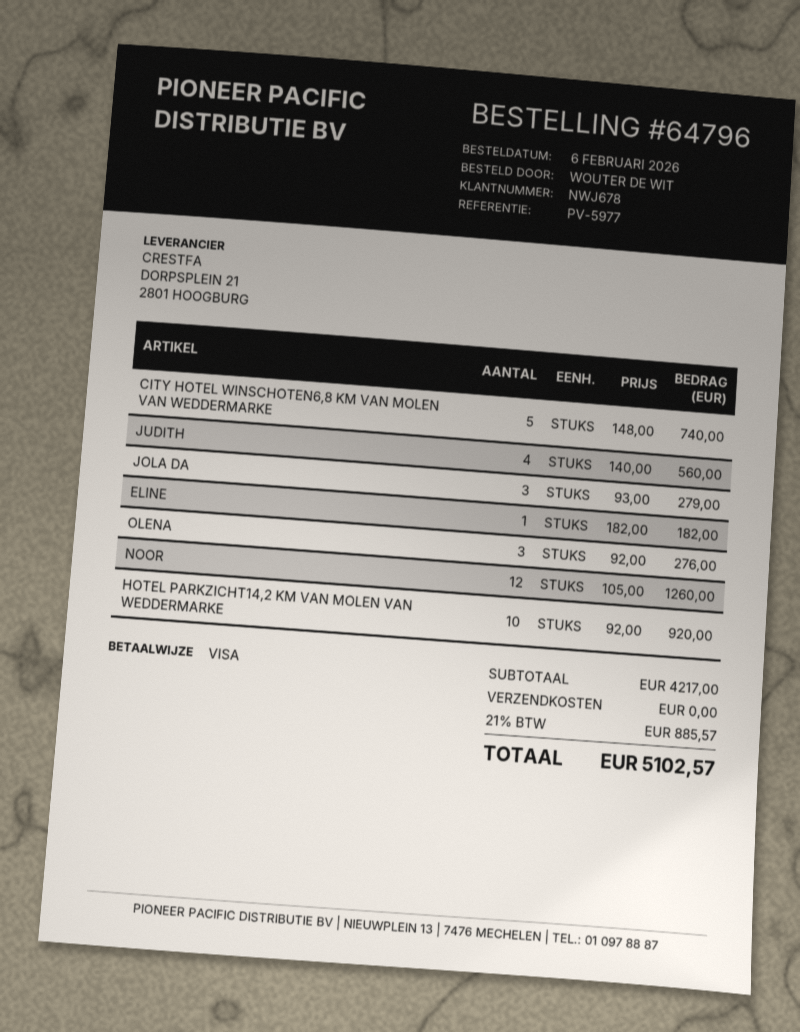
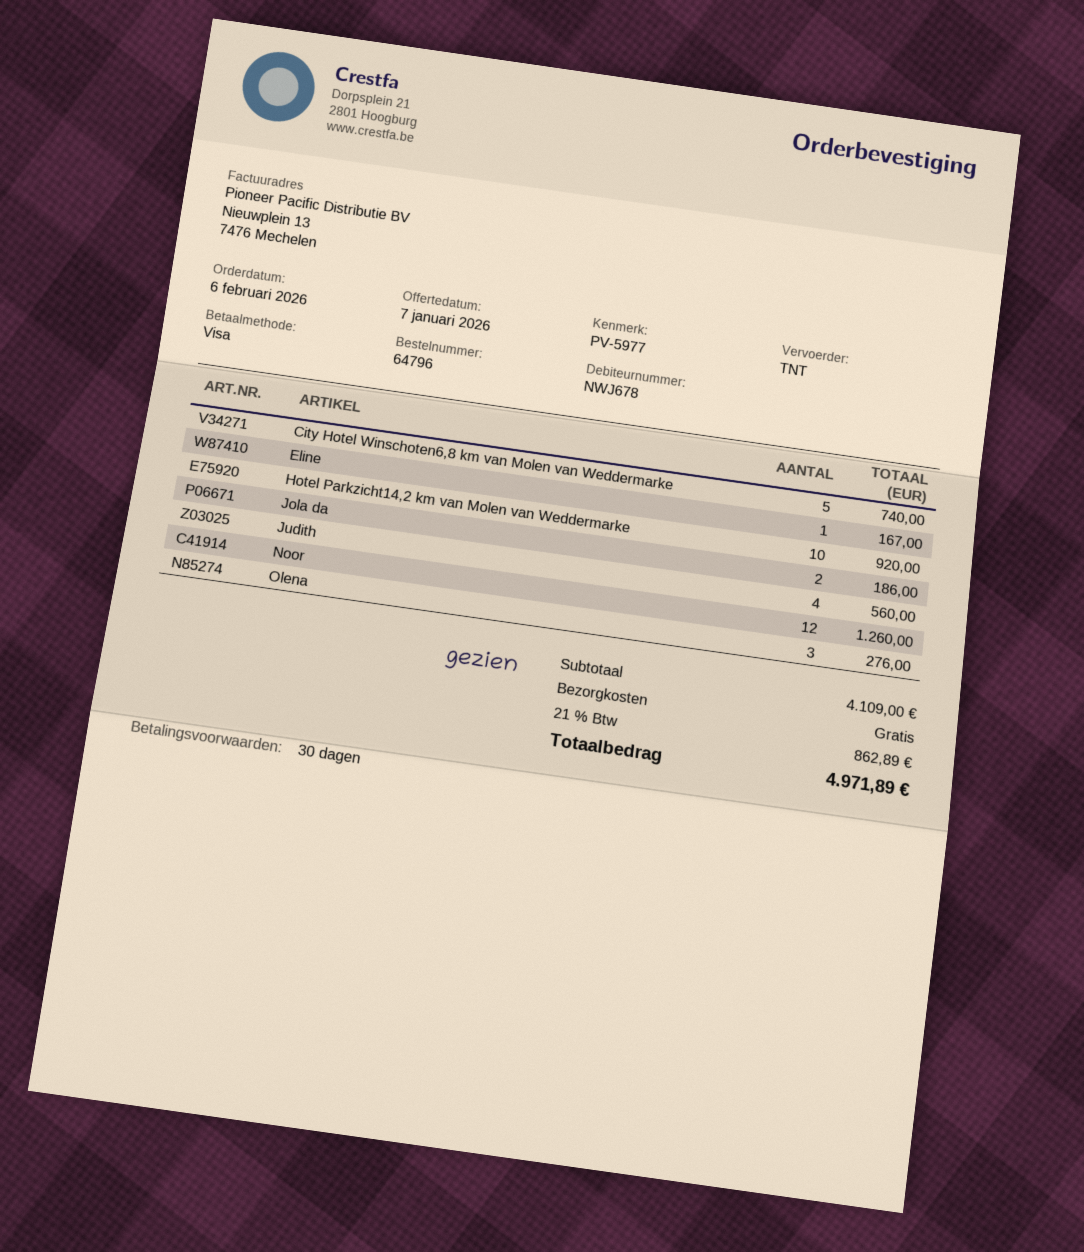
JOLA DA: 3 for 279.00 -> 2 for 186.00
ELINE: 1 for 182.00 -> 1 for 167.00
subtotal: 4217.00 -> 4109.00
tax: 21% = 885.57 -> 21% = 862.89
total: 5102.57 -> 4971.89

